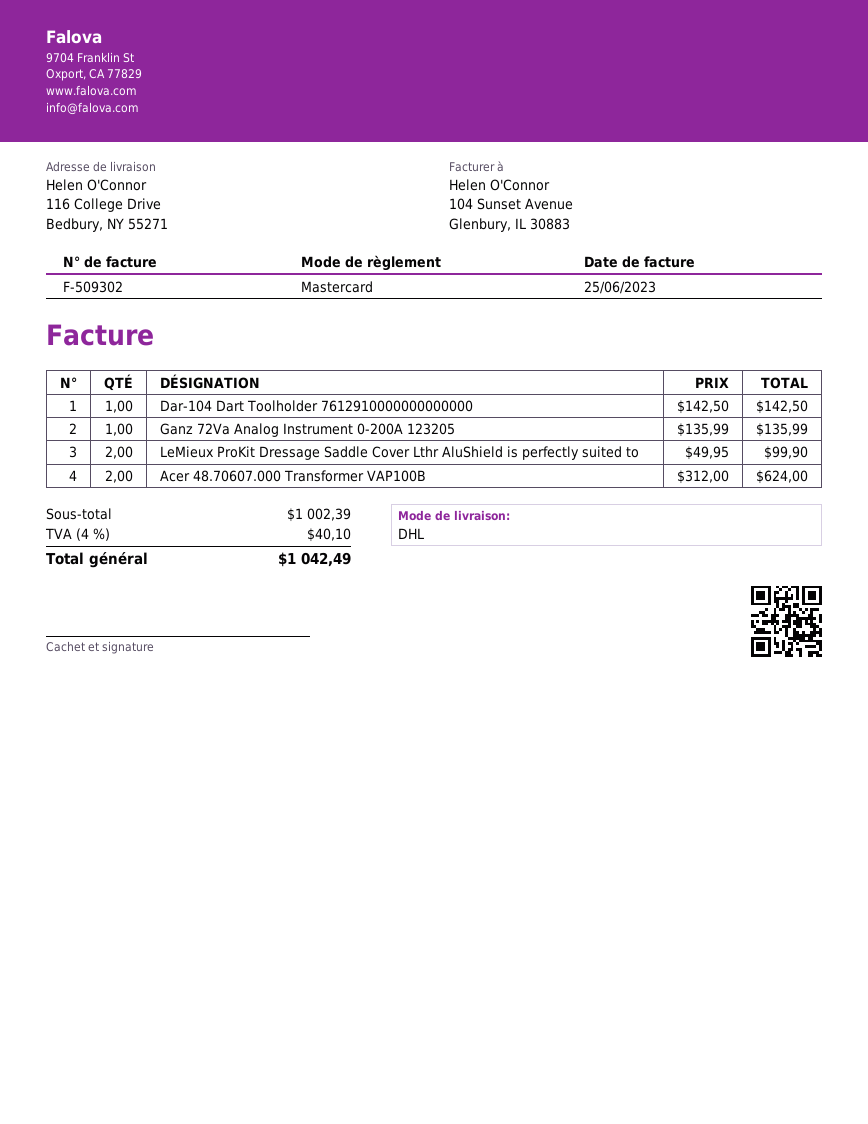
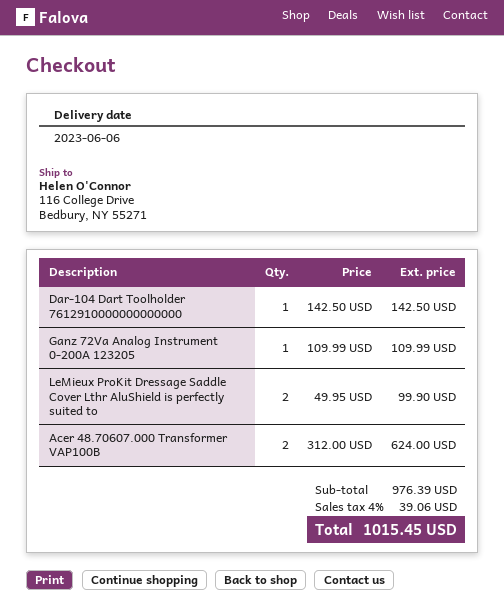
Ganz 72Va Analog Instrument 0-200A 123205: 1 x 135.99 = 135.99 -> 1 x 109.99 = 109.99
subtotal: 1002.39 -> 976.39
tax: 4% = 40.10 -> 4% = 39.06
total: 1042.49 -> 1015.45

